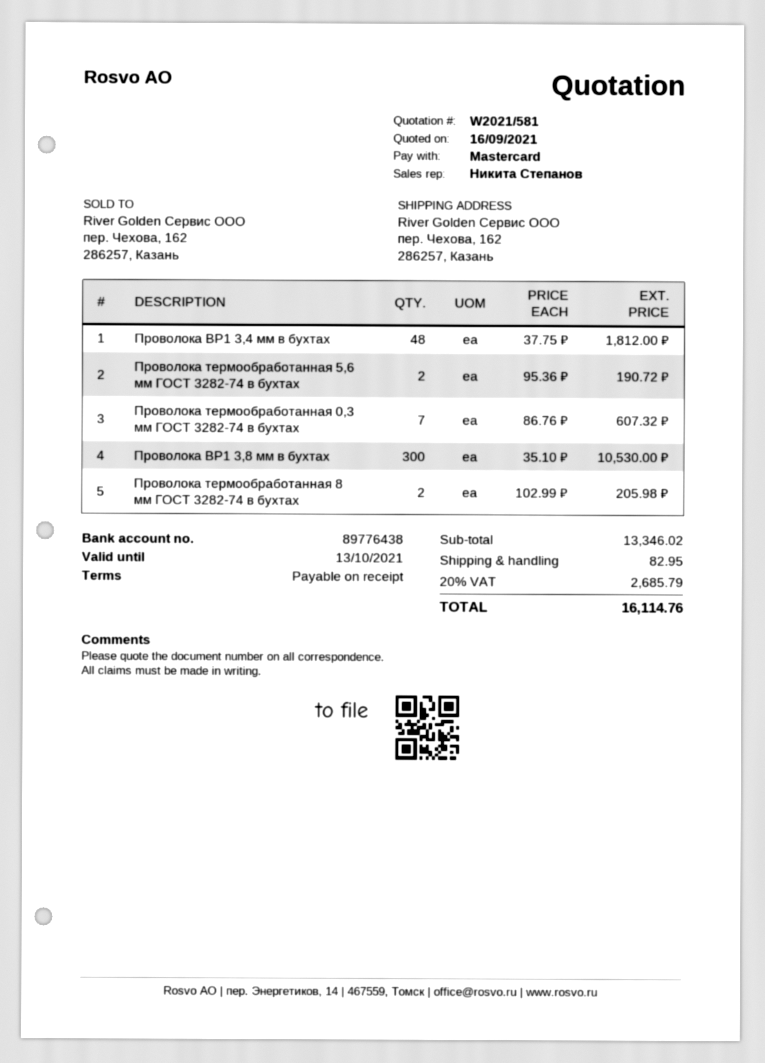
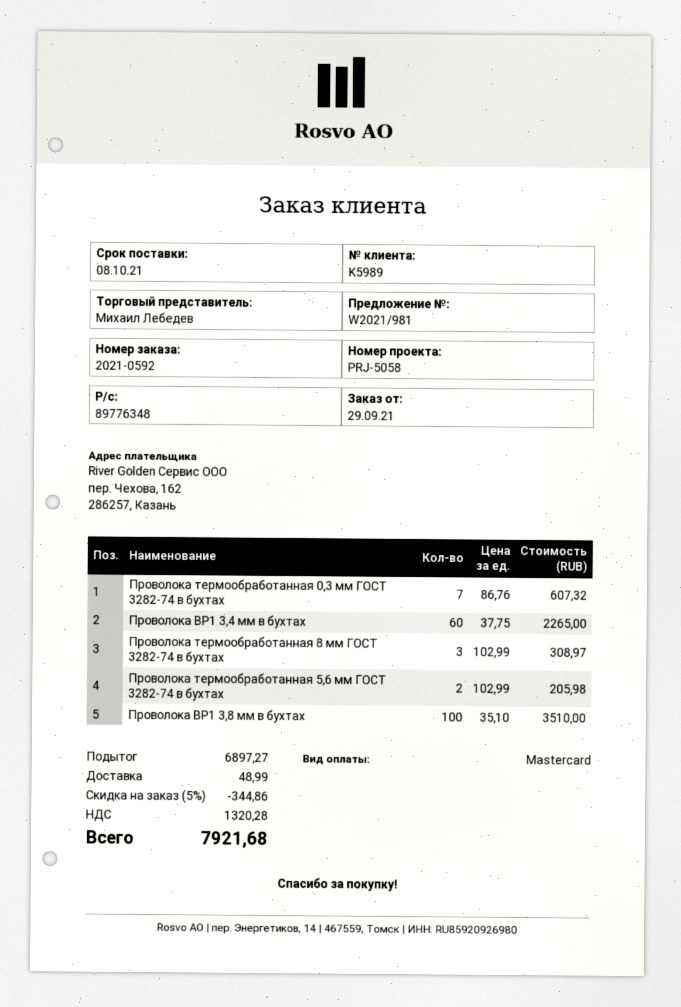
quote number: W2021/581 -> W2021/981
sales rep: Никита Степанов -> Михаил Лебедев
bank account: 89776438 -> 89776348
Проволока ВР1 3,4 мм в бухтах: 48 x 37.75 = 1812.00 -> 60 x 37.75 = 2265.00
Проволока термообработанная 5,6 мм ГОСТ 3282-74 в бухтах: 2 x 95.36 = 190.72 -> 2 x 102.99 = 205.98
Проволока ВР1 3,8 мм в бухтах: 300 x 35.10 = 10530.00 -> 100 x 35.10 = 3510.00
Проволока термообработанная 8 мм ГОСТ 3282-74 в бухтах: 2 x 102.99 = 205.98 -> 3 x 102.99 = 308.97
subtotal: 13346.02 -> 6897.27
discount: none -> 5% = 344.86
shipping: 82.95 -> 48.99
tax: 2685.79 -> 1320.28
total: 16114.76 -> 7921.68

